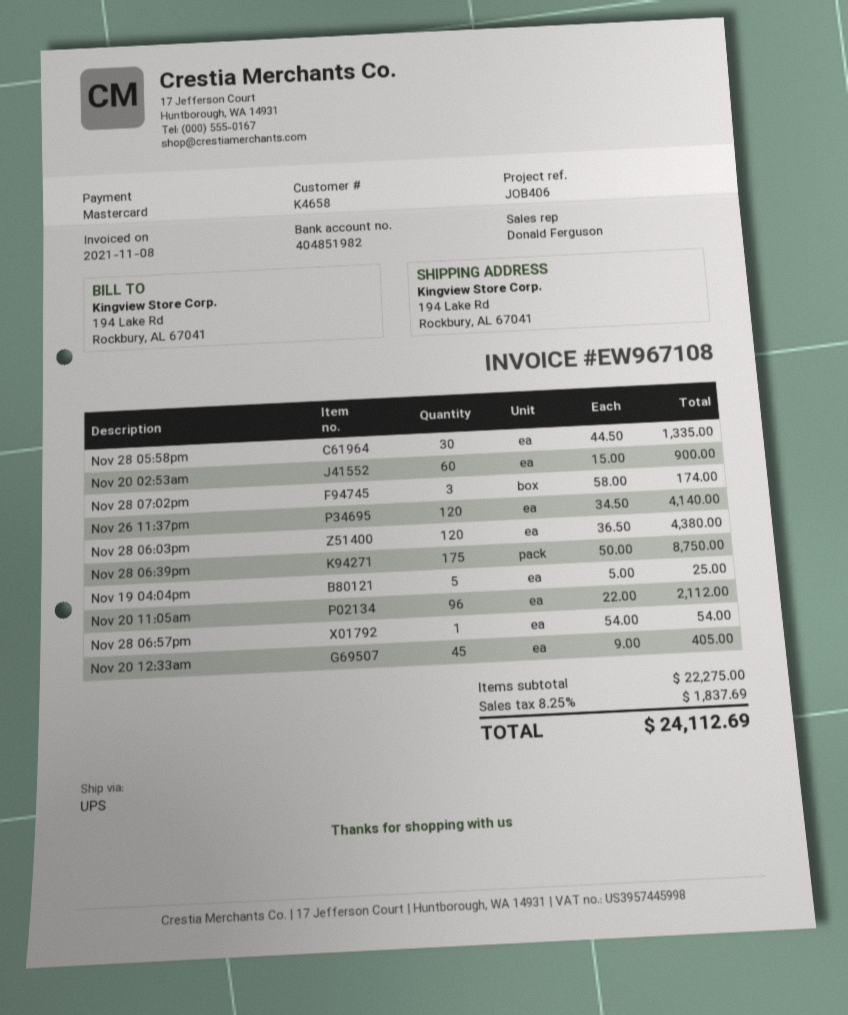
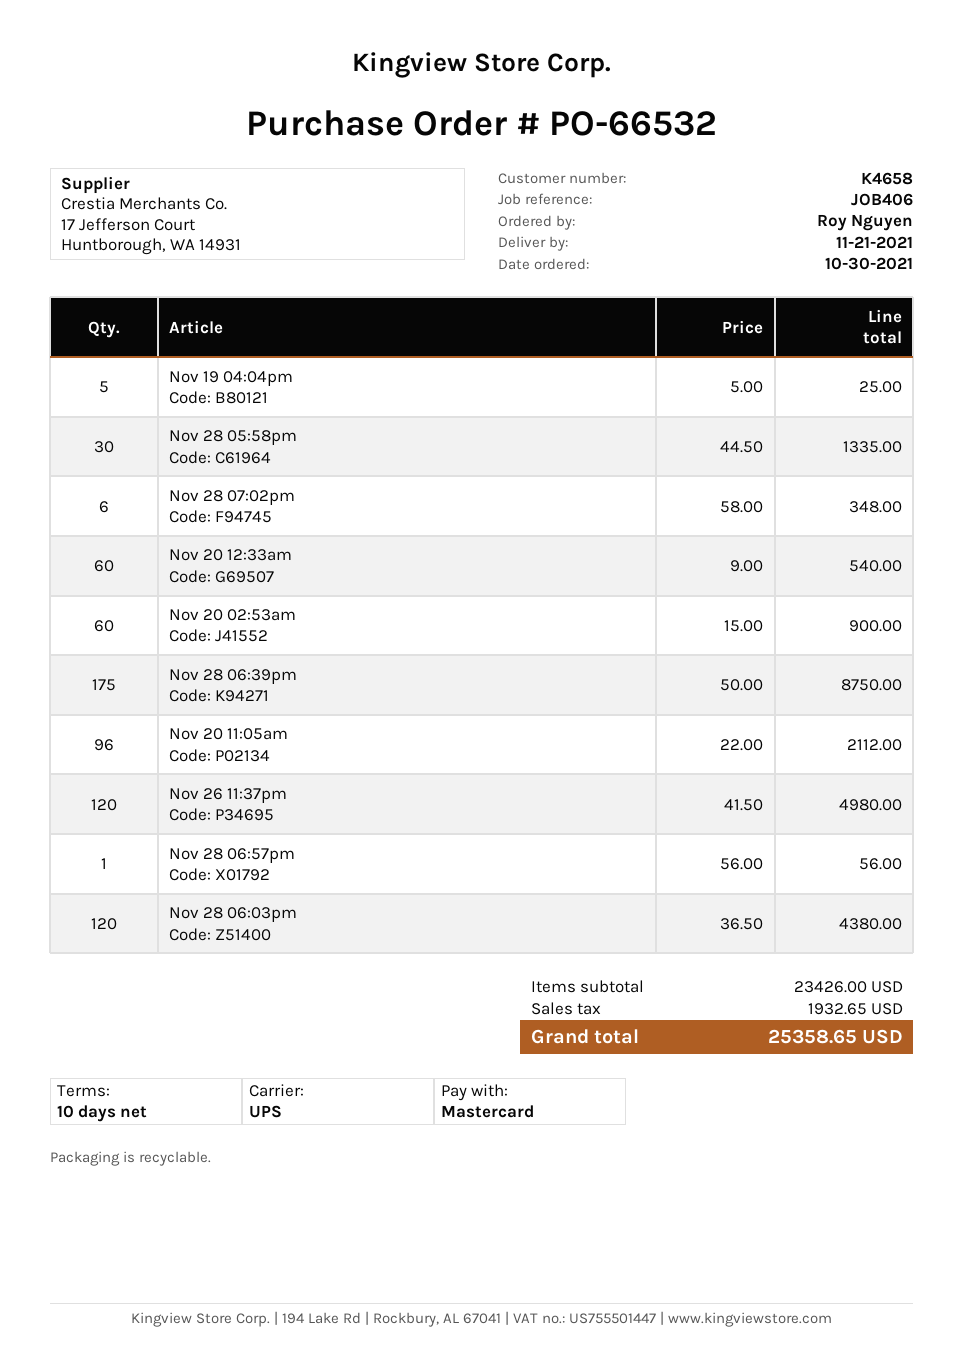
Nov 28 07:02pm: 3 x 58.00 = 174.00 -> 6 x 58.00 = 348.00
Nov 26 11:37pm: 120 x 34.50 = 4140.00 -> 120 x 41.50 = 4980.00
Nov 28 06:57pm: 1 x 54.00 = 54.00 -> 1 x 56.00 = 56.00
Nov 20 12:33am: 45 x 9.00 = 405.00 -> 60 x 9.00 = 540.00
subtotal: 22275.00 -> 23426.00
tax: 1837.69 -> 1932.65
total: 24112.69 -> 25358.65

